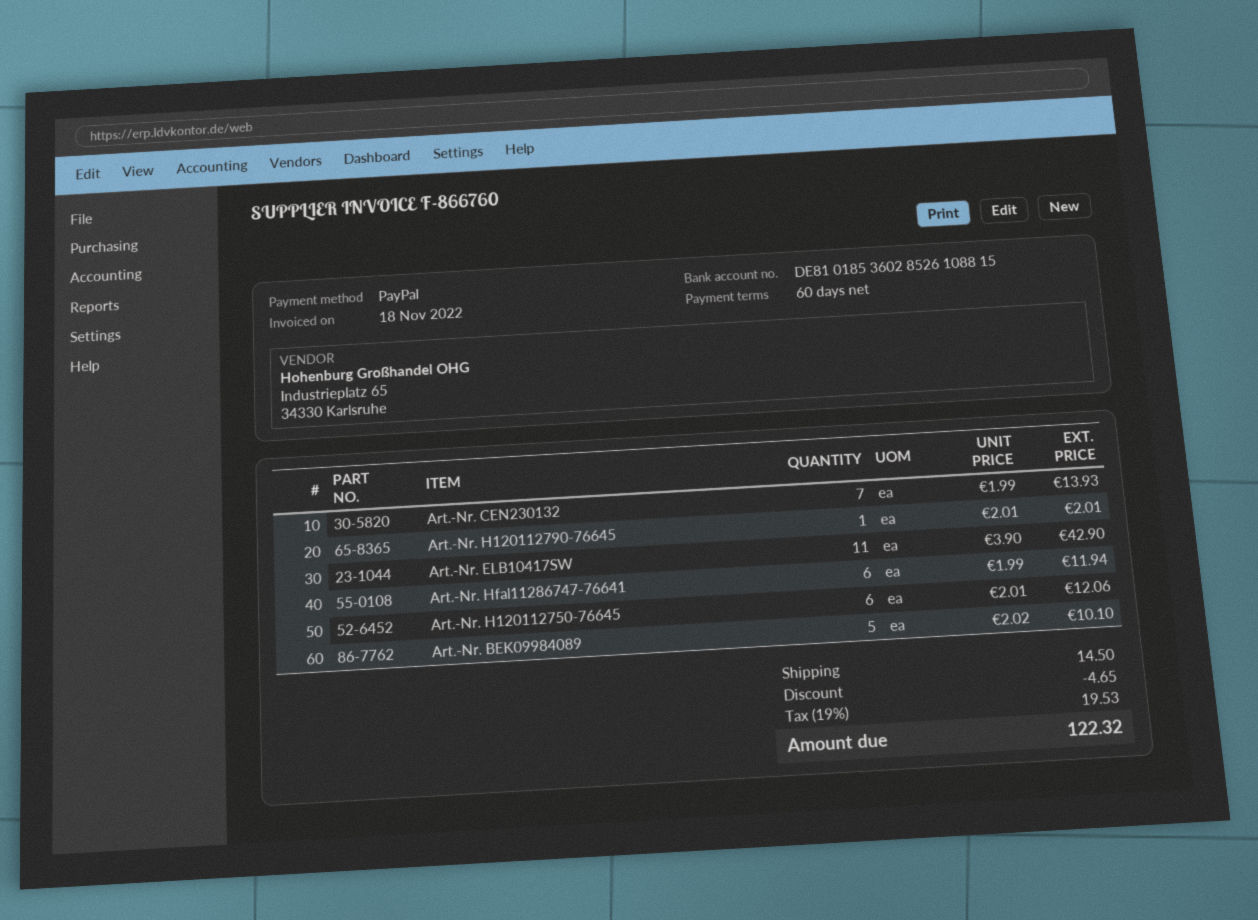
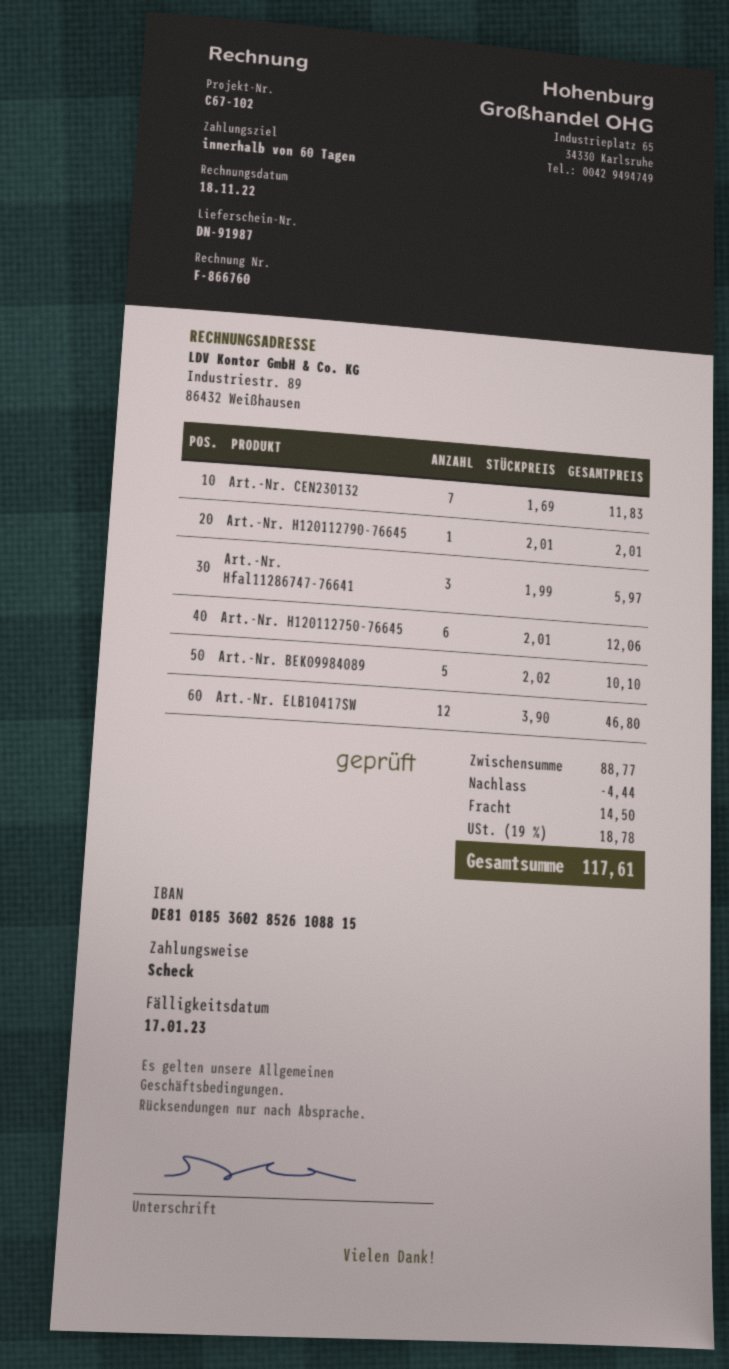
payment method: PayPal -> cheque
Art.-Nr. CEN230132: 7 x 1.99 = 13.93 -> 7 x 1.69 = 11.83
Art.-Nr. ELB10417SW: 11 x 3.90 = 42.90 -> 12 x 3.90 = 46.80
Art.-Nr. Hfal11286747-76641: 6 x 1.99 = 11.94 -> 3 x 1.99 = 5.97
discount: 4.65 -> 4.44
tax: 19% = 19.53 -> 19% = 18.78
total: 122.32 -> 117.61

